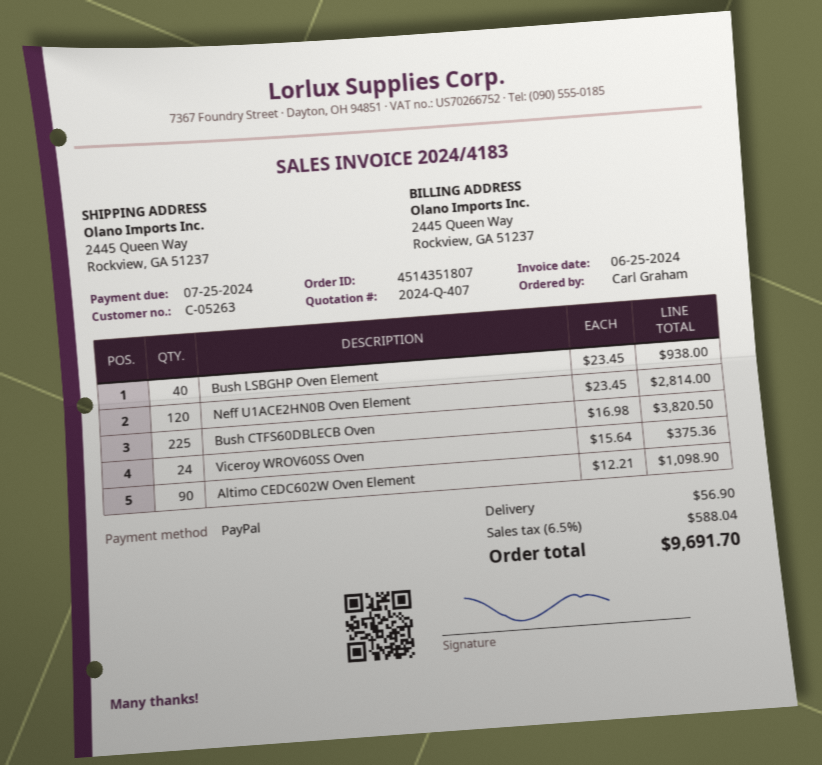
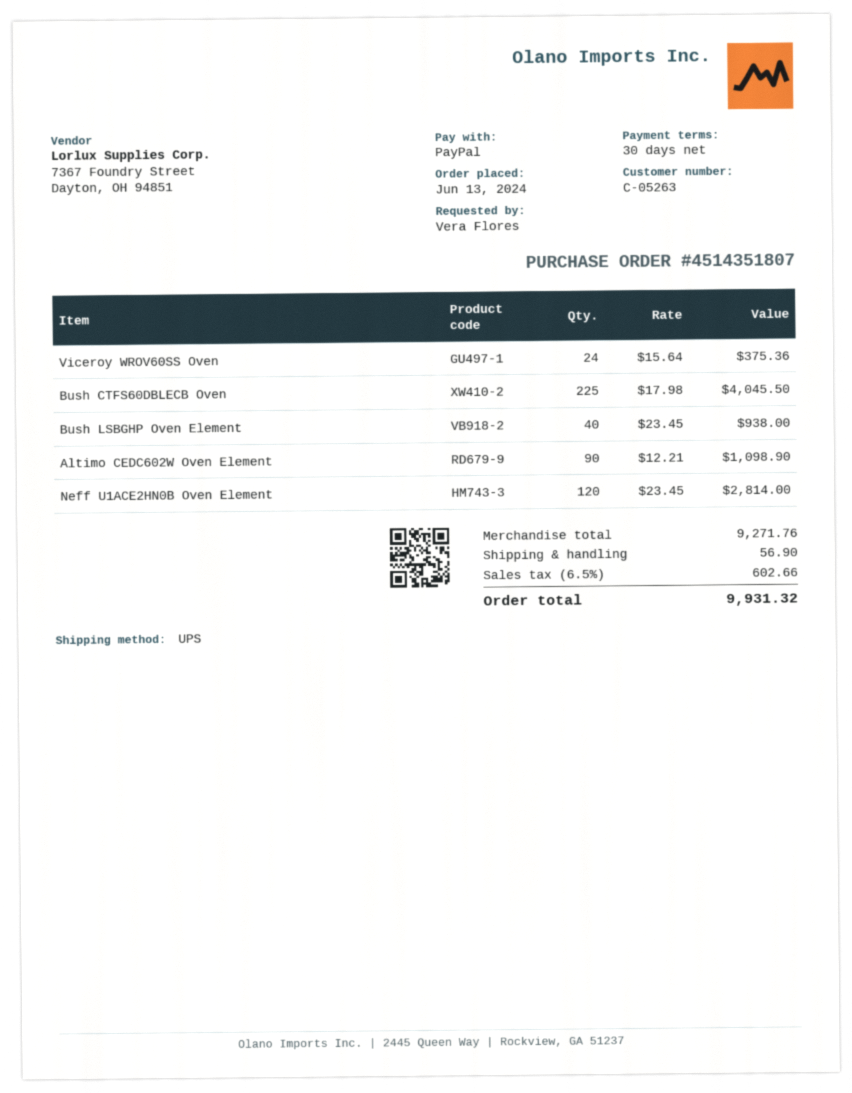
ordered by: Carl Graham -> Vera Flores
Bush CTFS60DBLECB Oven: 225 x 16.98 = 3820.50 -> 225 x 17.98 = 4045.50
tax: 6.5% = 588.04 -> 6.5% = 602.66
total: 9691.70 -> 9931.32

